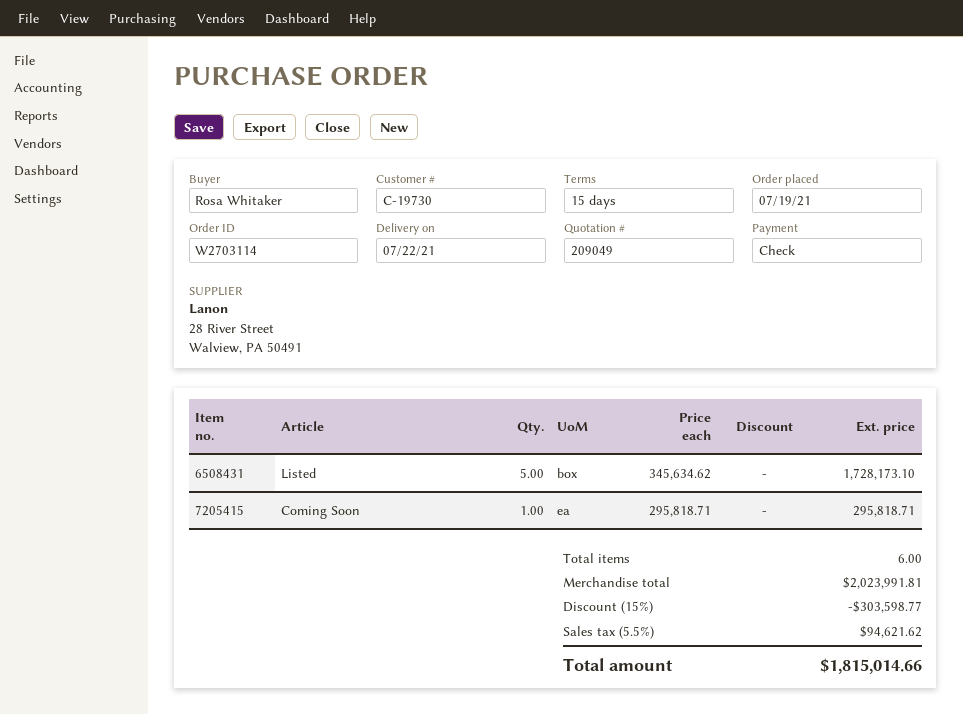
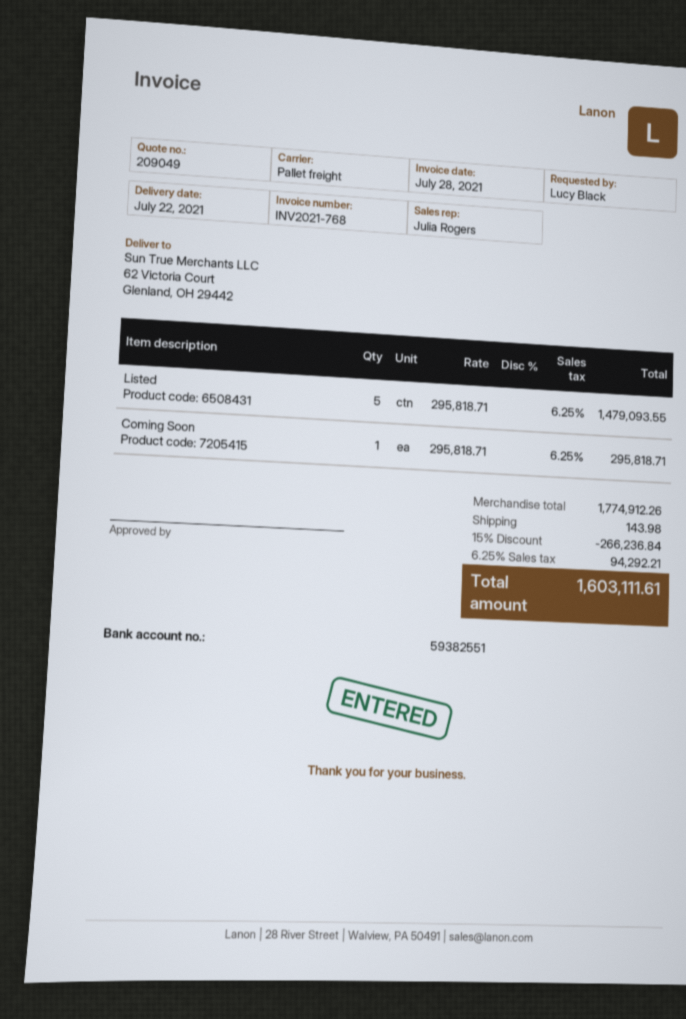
ordered by: Rosa Whitaker -> Lucy Black
Listed: 5 x 345634.62 = 1728173.10 -> 5 x 295818.71 = 1479093.55
subtotal: 2023991.81 -> 1774912.26
discount: 15% = 303598.77 -> 15% = 266236.84
shipping: none -> 143.98
tax: 5.5% = 94621.62 -> 6.25% = 94292.21
total: 1815014.66 -> 1603111.61

